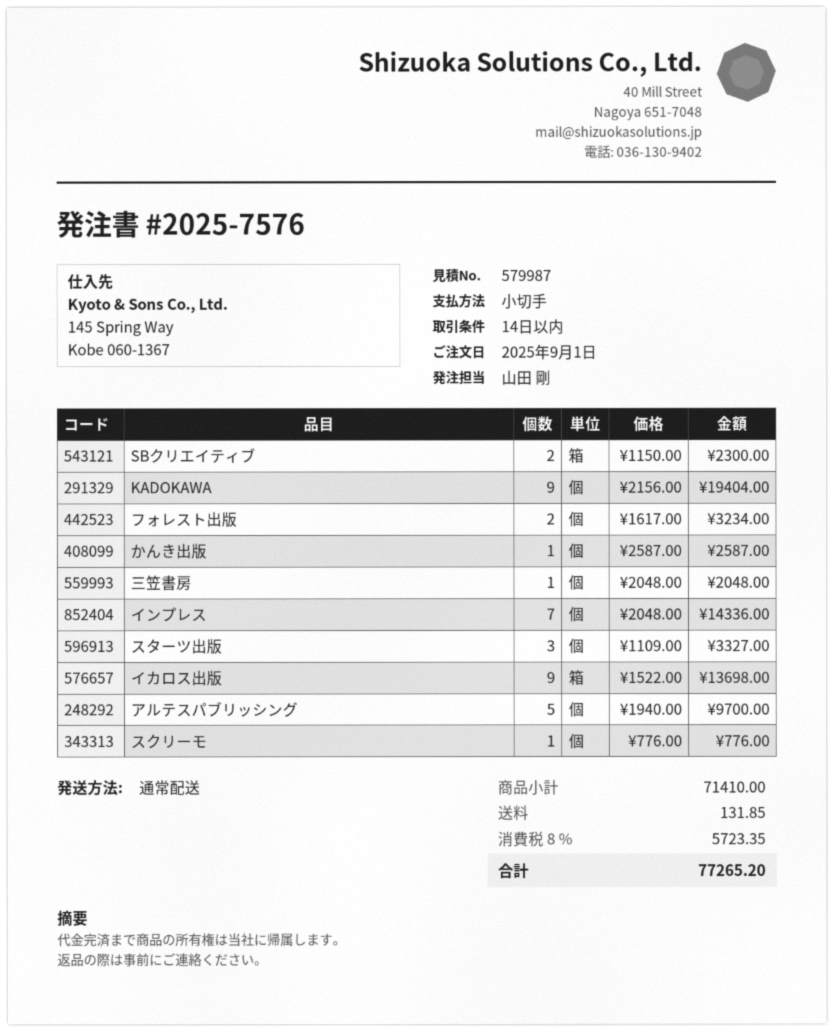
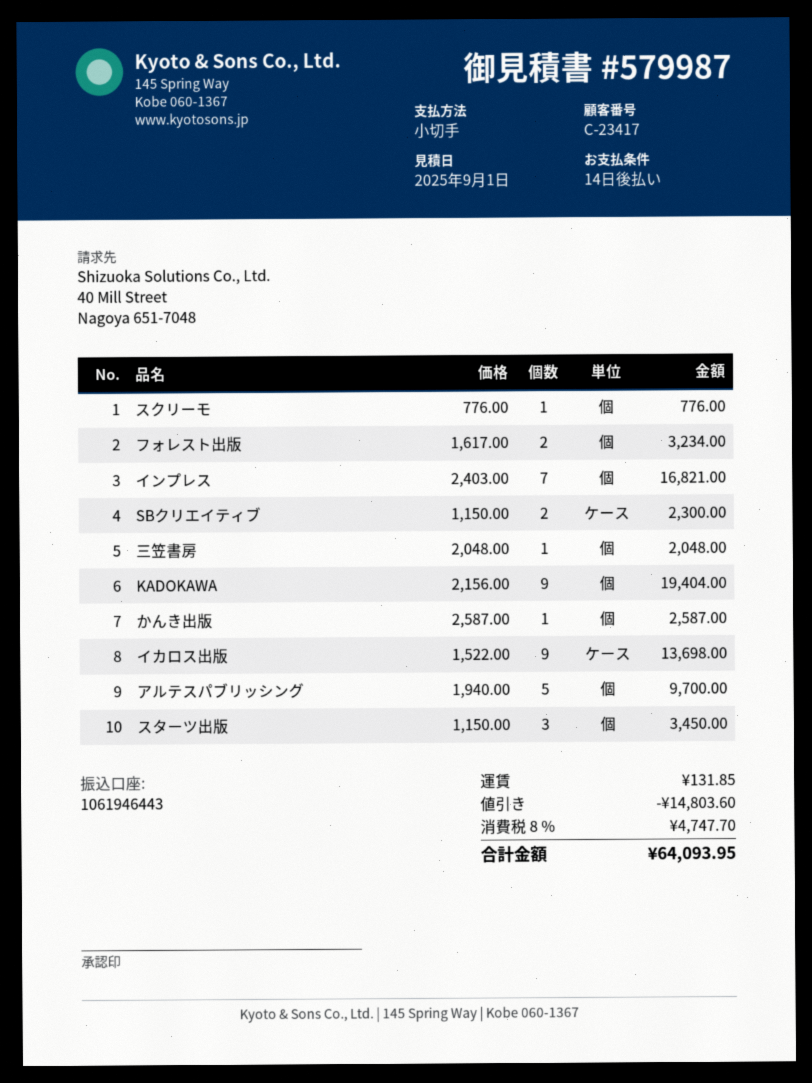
インプレス: 7 x 2048.00 = 14336.00 -> 7 x 2403.00 = 16821.00
スターツ出版: 3 x 1109.00 = 3327.00 -> 3 x 1150.00 = 3450.00
discount: none -> 14803.60
tax: 8% = 5723.35 -> 8% = 4747.70
total: 77265.20 -> 64093.95

